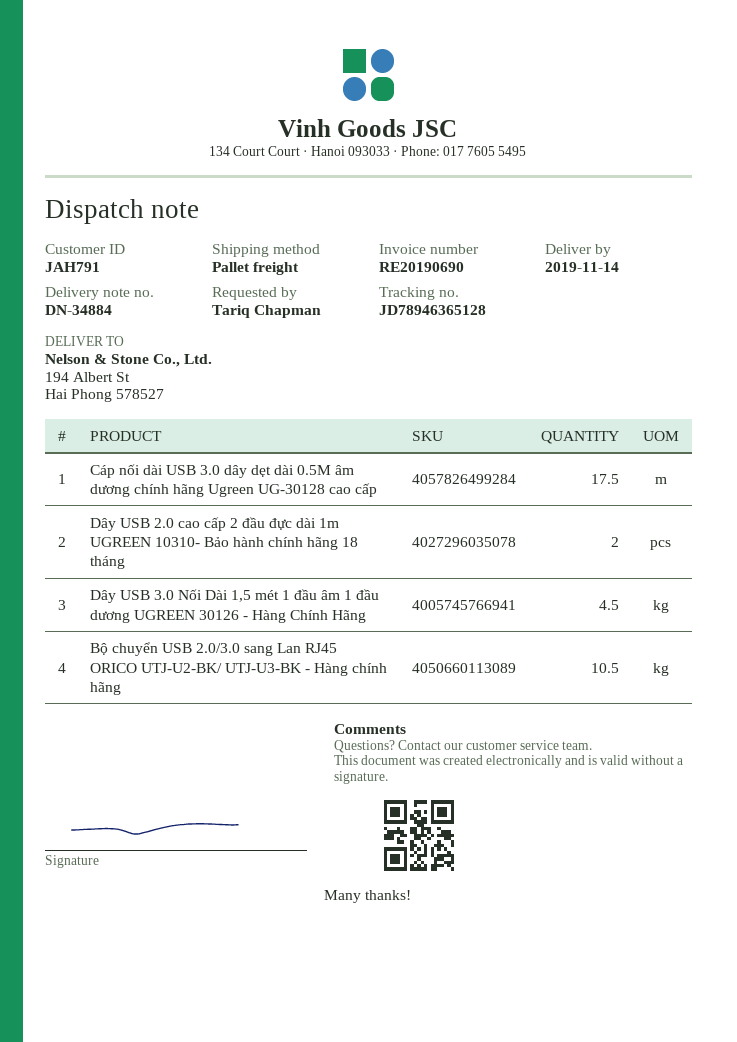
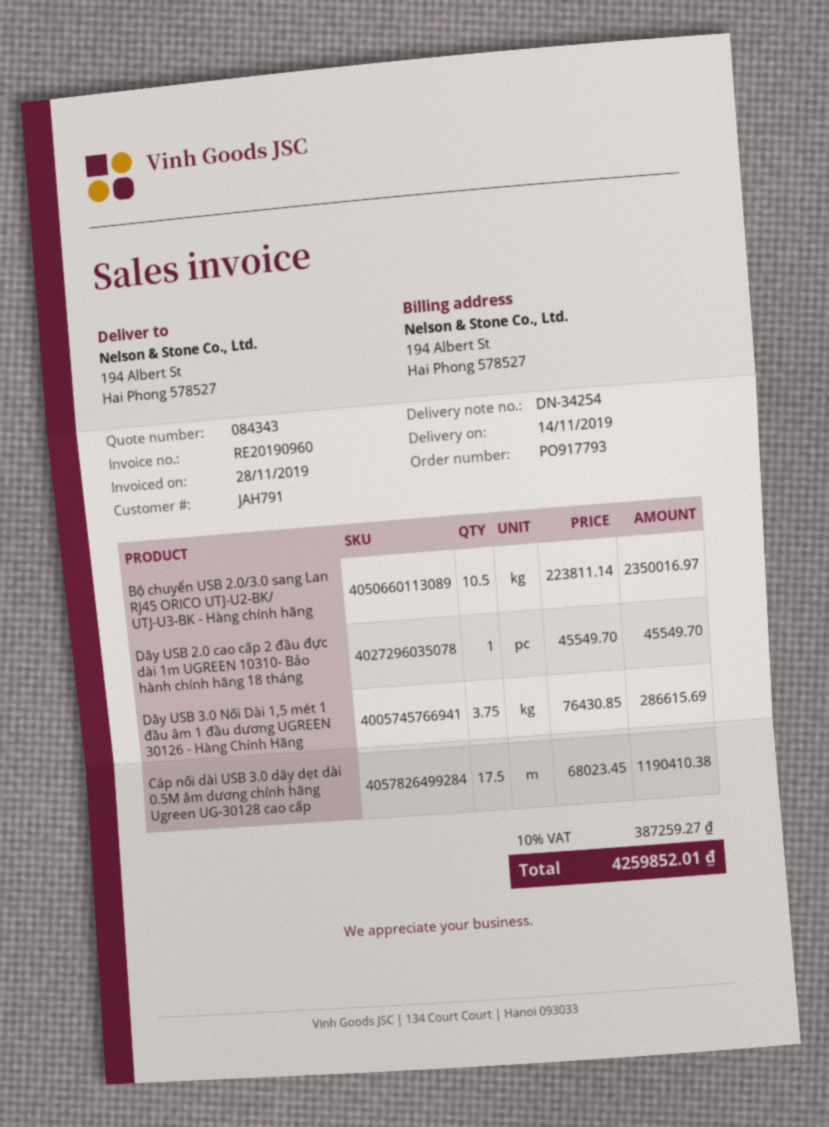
delivery note number: DN-34884 -> DN-34254
invoice number: RE20190690 -> RE20190960
Dây USB 2.0 cao cấp 2 đầu đực dài 1m UGREEN 10310- Bảo hành chính hãng 18 tháng: 2 -> 1
Dây USB 3.0 Nối Dài 1,5 mét 1 đầu âm 1 đầu dương UGREEN 30126 - Hàng Chính Hãng: 4.5 -> 3.75

